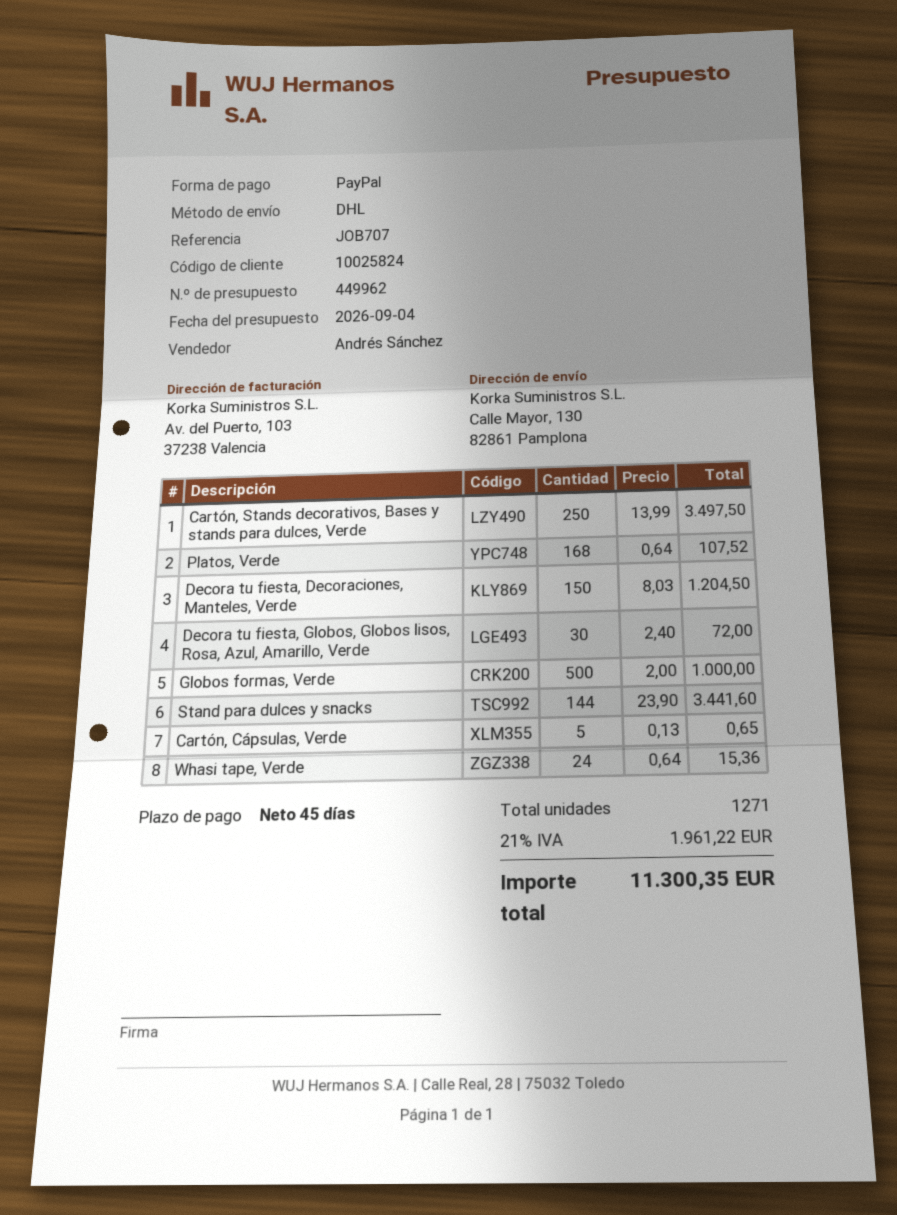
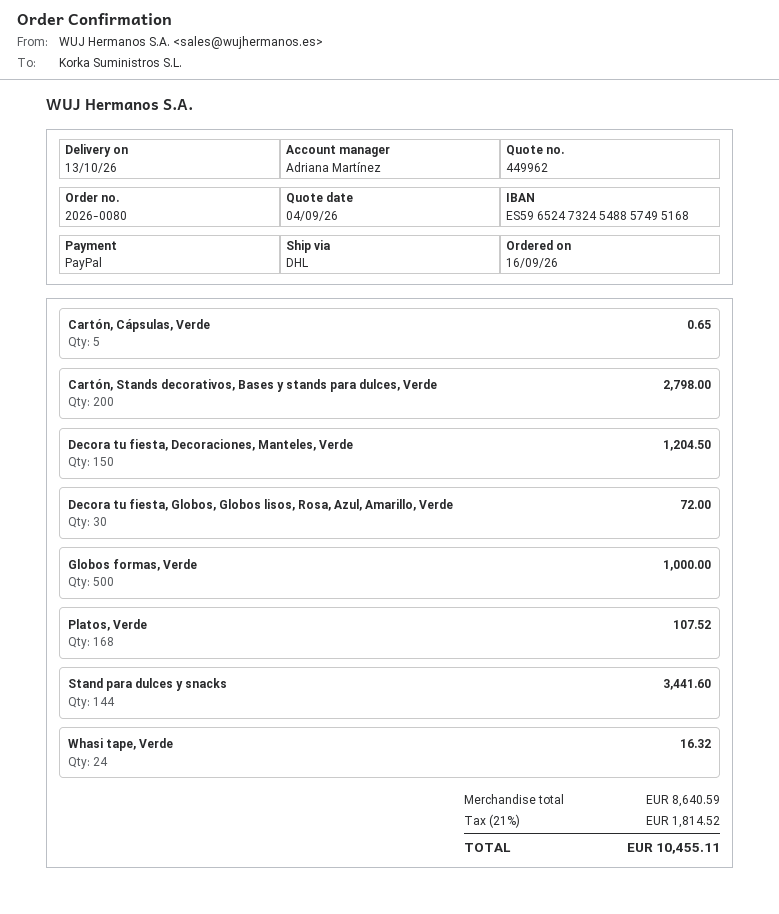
sales rep: Andrés Sánchez -> Adriana Martínez
Cartón, Stands decorativos, Bases y stands para dulces, Verde: 250 for 3497.50 -> 200 for 2798.00
Whasi tape, Verde: 24 for 15.36 -> 24 for 16.32
tax: 21% = 1961.22 -> 21% = 1814.52
total: 11300.35 -> 10455.11

